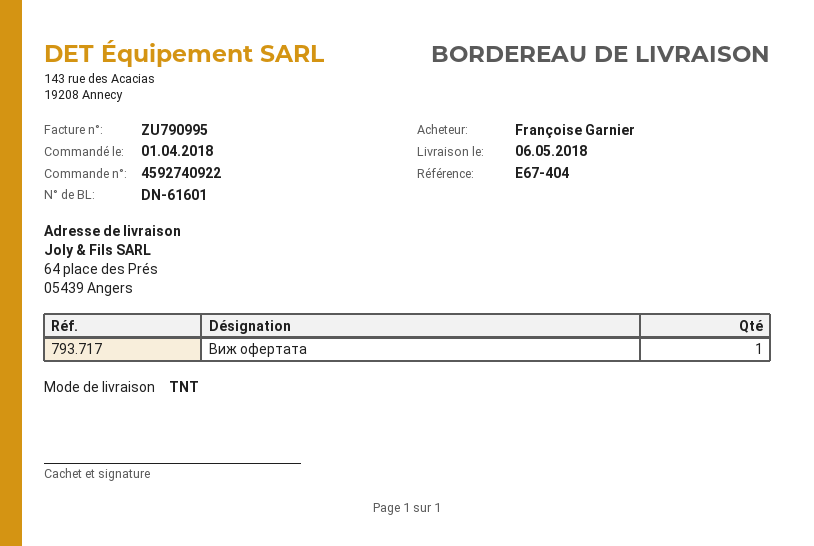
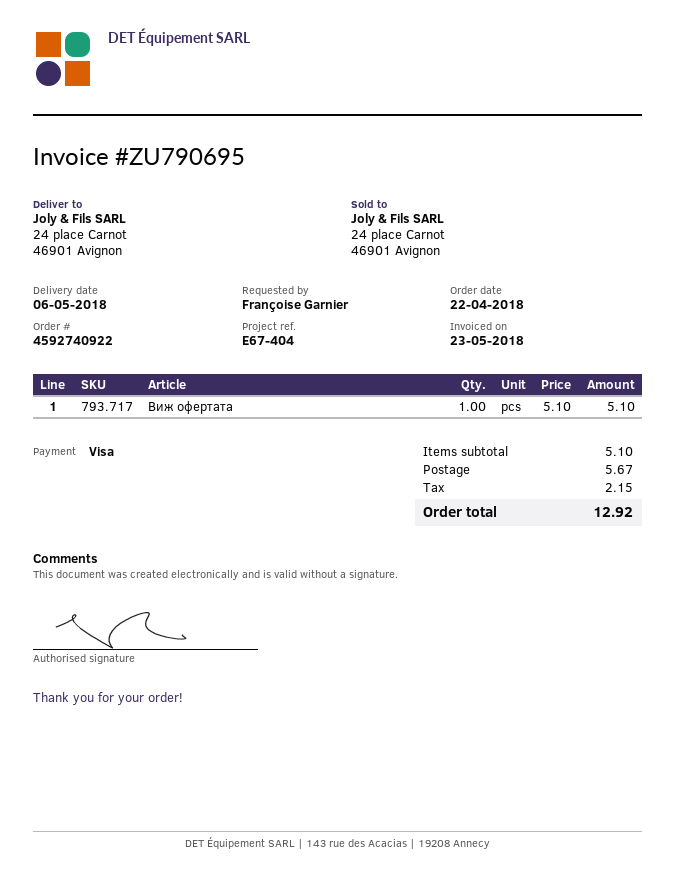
order date: 2018-04-01 -> 2018-04-22
invoice number: ZU790995 -> ZU790695
ship to: 64 place des Prés, 05439 Angers -> 24 place Carnot, 46901 Avignon

